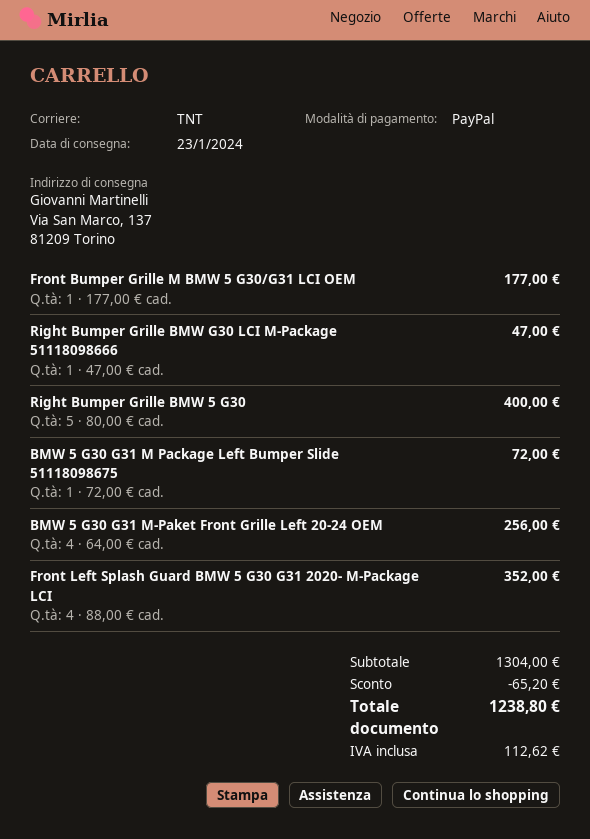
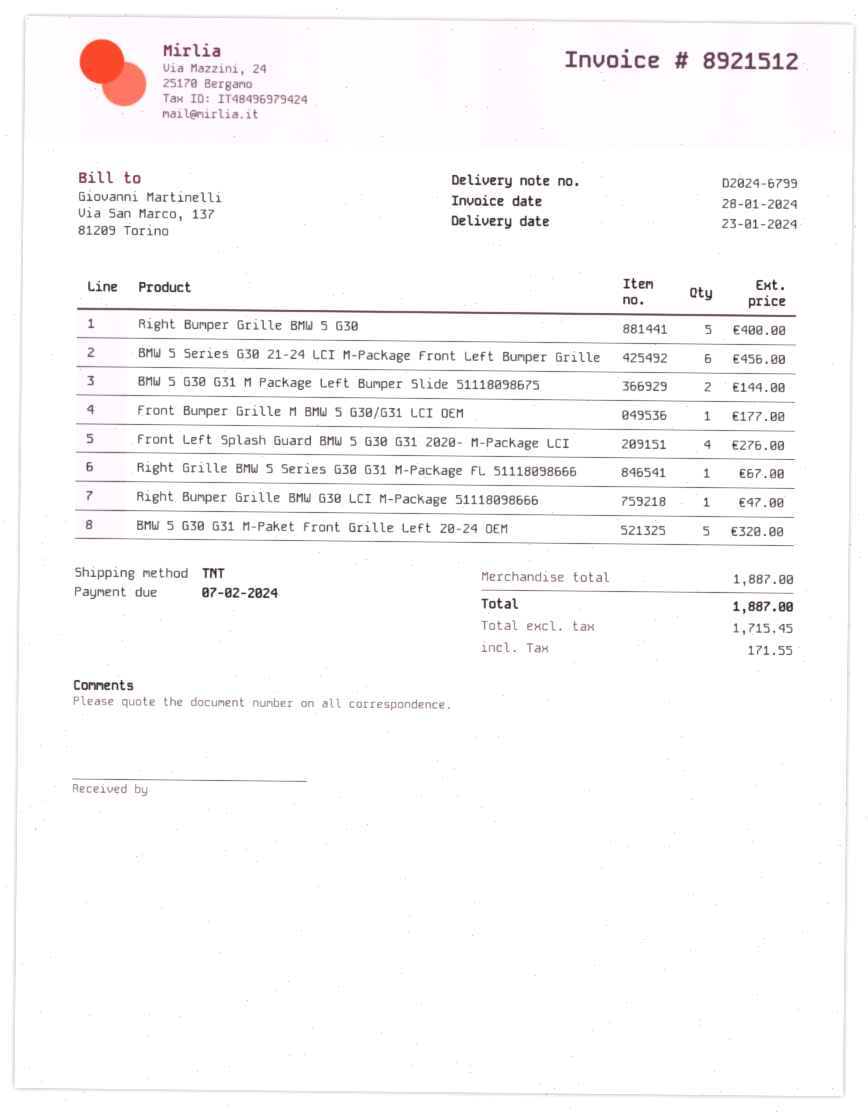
BMW 5 G30 G31 M Package Left Bumper Slide 51118098675: 1 for 72.00 -> 2 for 144.00
BMW 5 G30 G31 M-Paket Front Grille Left 20-24 OEM: 4 for 256.00 -> 5 for 320.00
Front Left Splash Guard BMW 5 G30 G31 2020- M-Package LCI: 4 for 352.00 -> 4 for 276.00
BMW 5 Series G30 21-24 LCI M-Package Front Left Bumper Grille: none -> 6 for 456.00
Right Grille BMW 5 Series G30 G31 M-Package FL 51118098666: none -> 1 for 67.00
subtotal: 1304.00 -> 1887.00
discount: 65.20 -> none
tax: 112.62 -> 171.55
total: 1238.80 -> 1887.00

